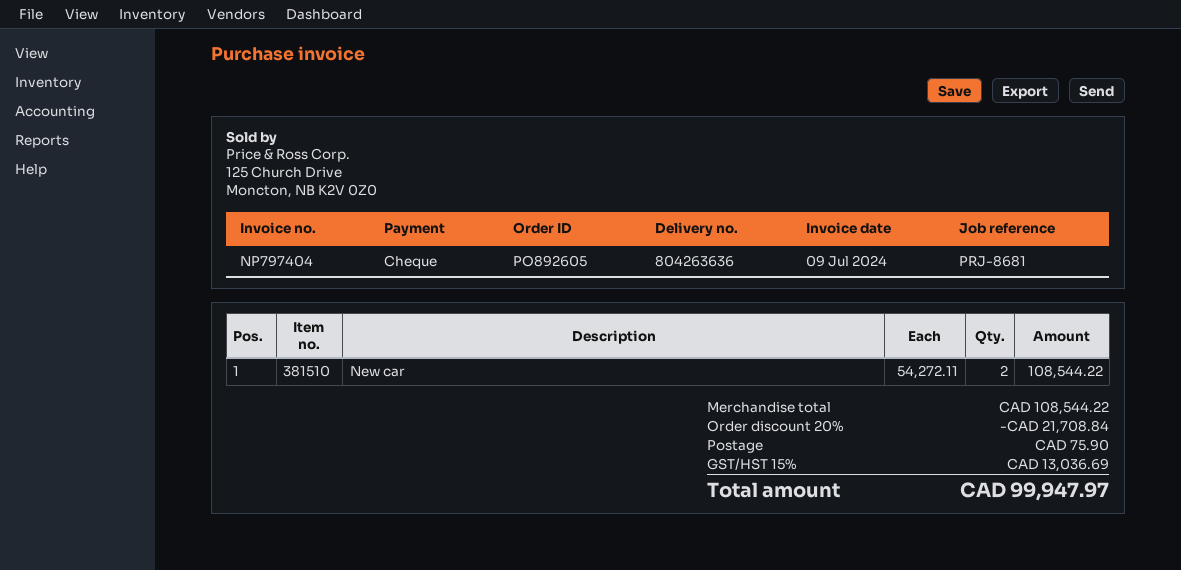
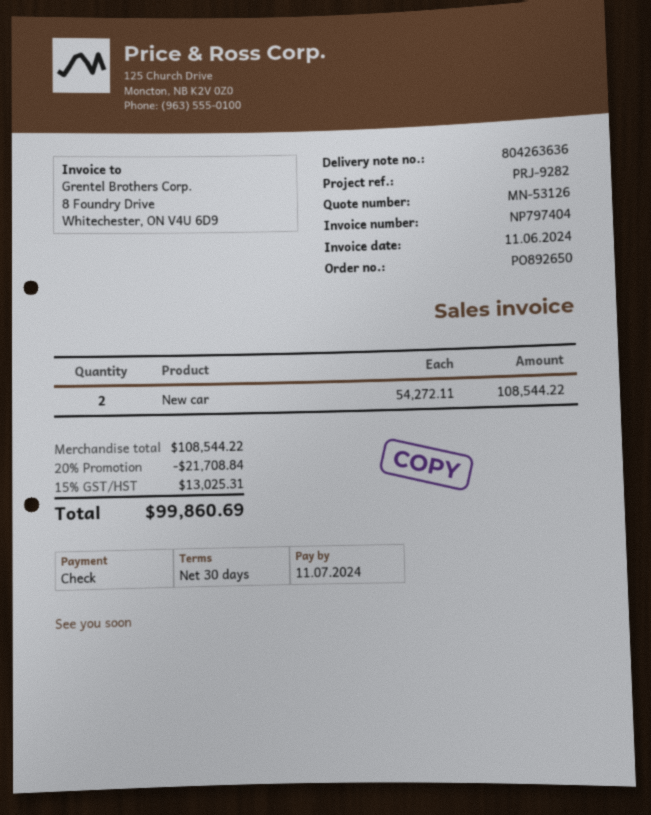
order number: PO892605 -> PO892650
invoice date: 2024-07-09 -> 2024-06-11
reference: PRJ-8681 -> PRJ-9282
shipping: 75.90 -> none
tax: 15% = 13036.69 -> 15% = 13025.31
total: 99947.97 -> 99860.69

